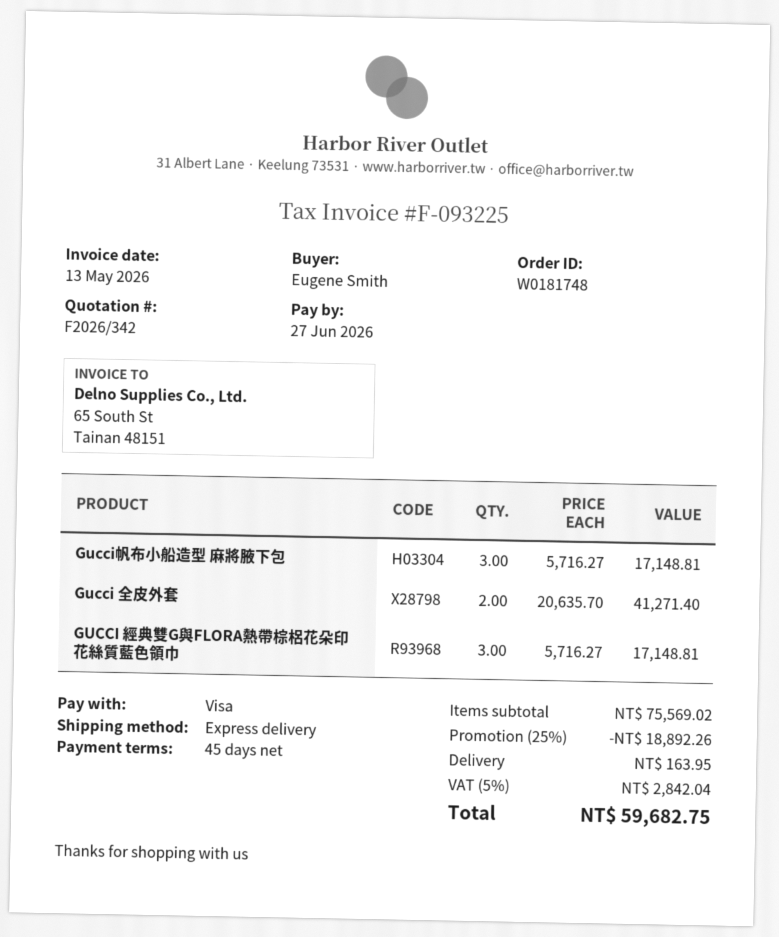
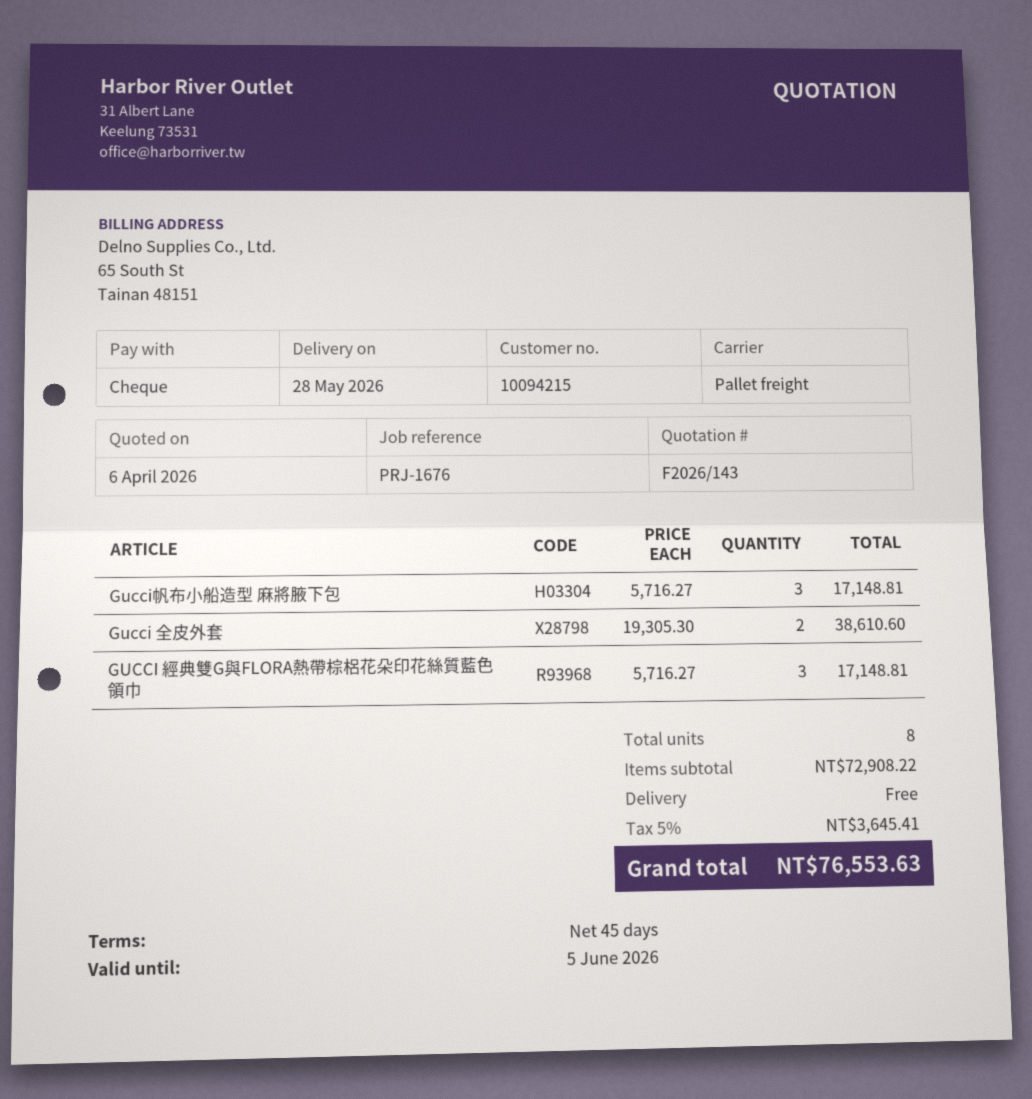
quote number: F2026/342 -> F2026/143
payment method: Visa -> cheque
shipping method: express -> pallet freight
Gucci 全皮外套: 2 x 20635.70 = 41271.40 -> 2 x 19305.30 = 38610.60
subtotal: 75569.02 -> 72908.22
discount: 25% = 18892.26 -> none
shipping: 163.95 -> 0.00
tax: 5% = 2842.04 -> 5% = 3645.41
total: 59682.75 -> 76553.63

